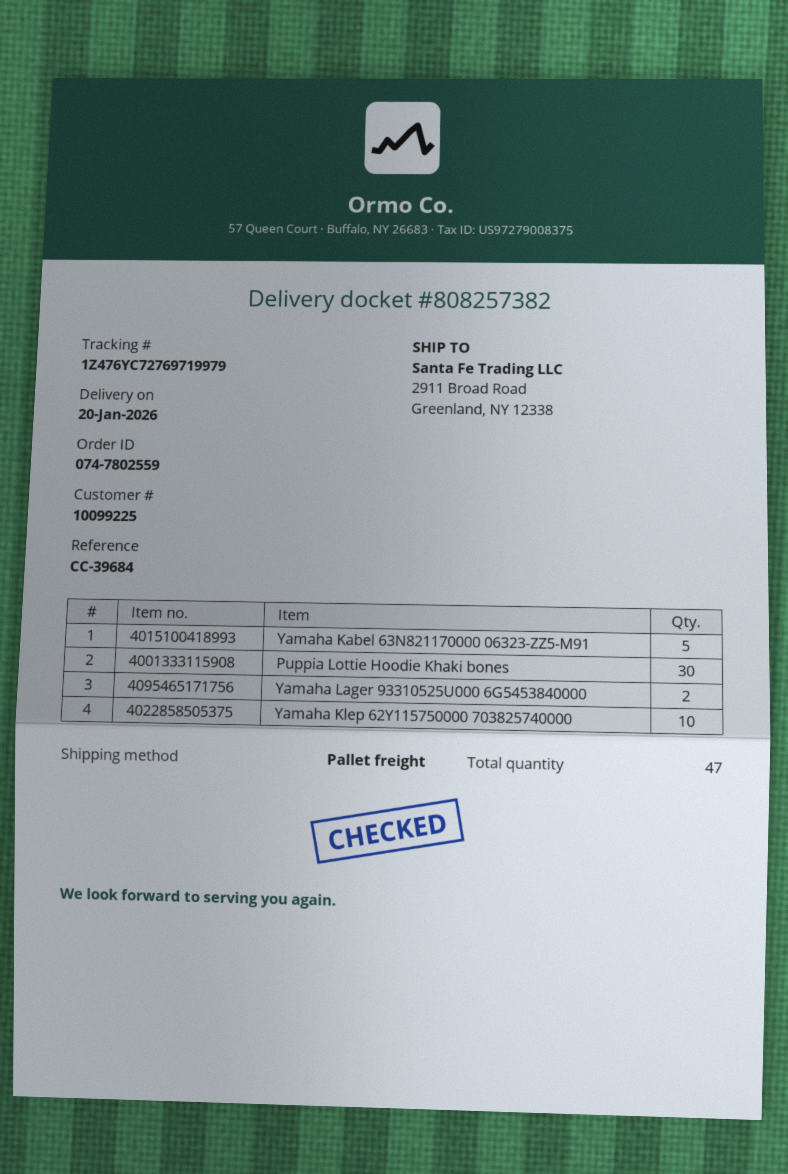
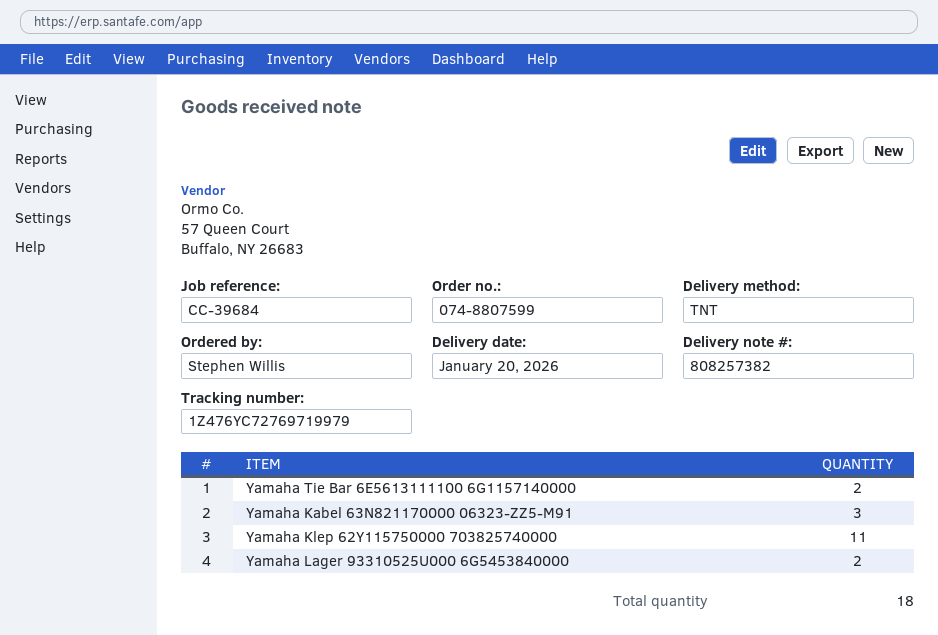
order number: 074-7802559 -> 074-8807599
shipping method: pallet freight -> TNT
Yamaha Kabel 63N821170000 06323-ZZ5-M91: 5 -> 3
Puppia Lottie Hoodie Khaki bones: 30 -> none
Yamaha Klep 62Y115750000 703825740000: 10 -> 11
Yamaha Tie Bar 6E5613111100 6G1157140000: none -> 2
total quantity: 47 -> 18

